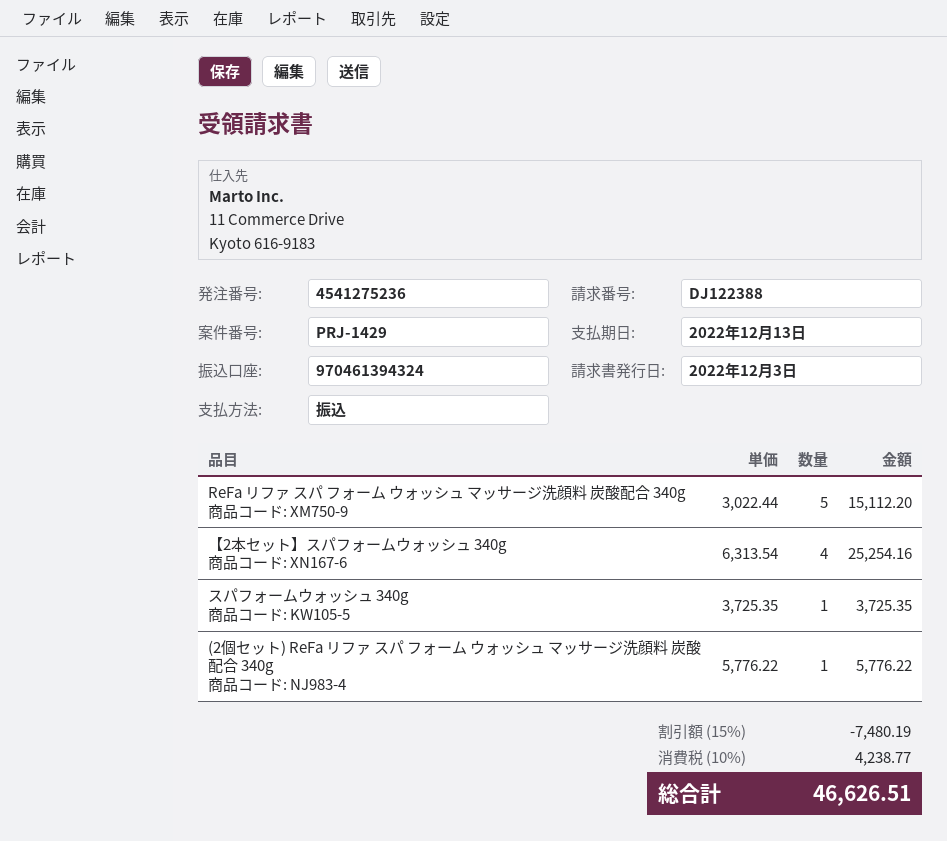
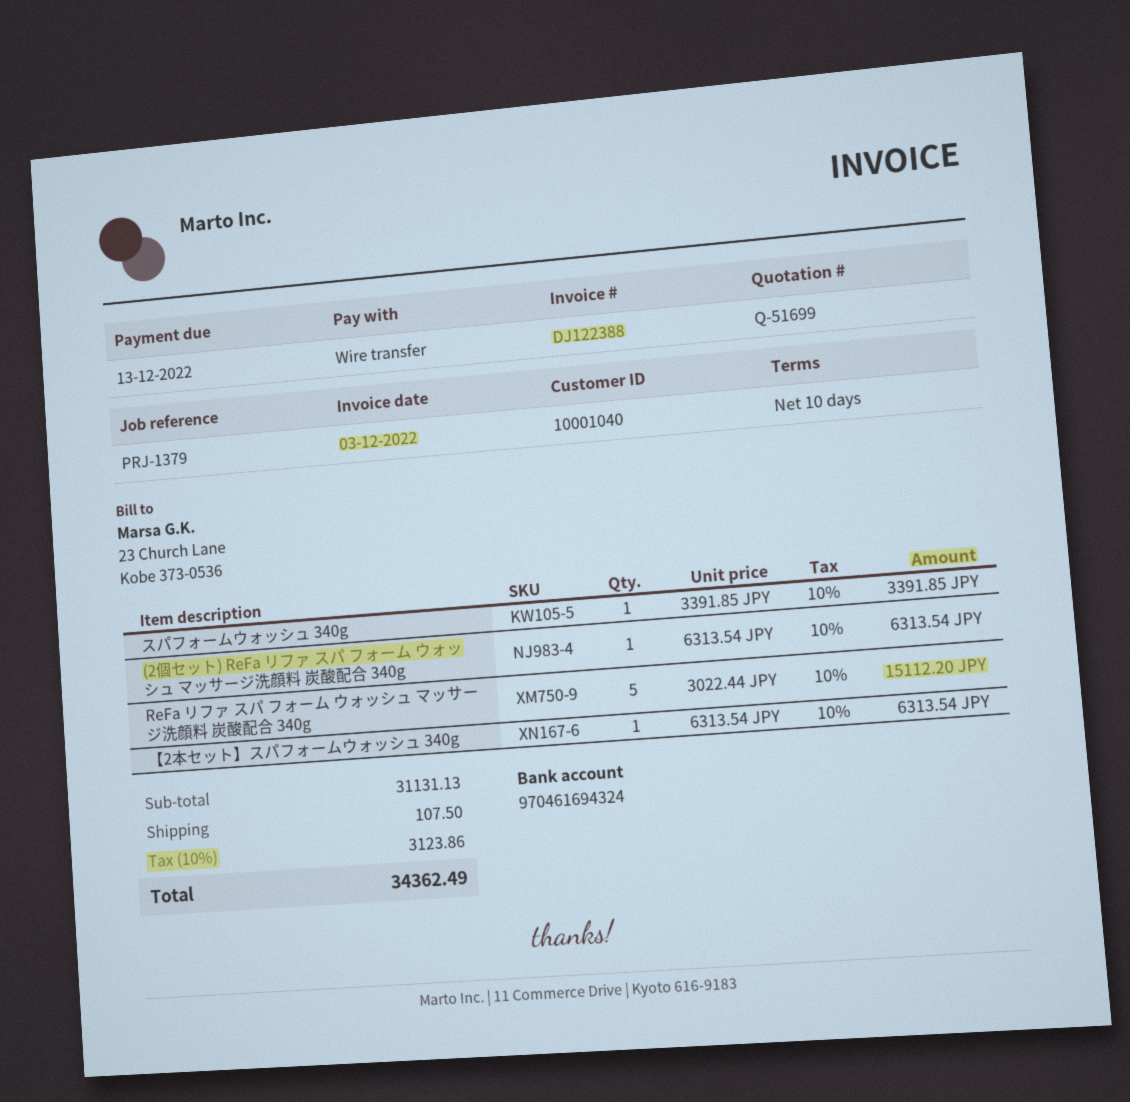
reference: PRJ-1429 -> PRJ-1379
bank account: 970461394324 -> 970461694324
【2本セット】スパフォームウォッシュ 340g: 4 x 6313.54 = 25254.16 -> 1 x 6313.54 = 6313.54
スパフォームウォッシュ 340g: 1 x 3725.35 = 3725.35 -> 1 x 3391.85 = 3391.85
(2個セット) ReFa リファ スパ フォーム ウォッシュ マッサージ洗顔料 炭酸配合 340g: 1 x 5776.22 = 5776.22 -> 1 x 6313.54 = 6313.54
discount: 15% = 7480.19 -> none
shipping: none -> 107.50
tax: 10% = 4238.77 -> 10% = 3123.86
total: 46626.51 -> 34362.49

